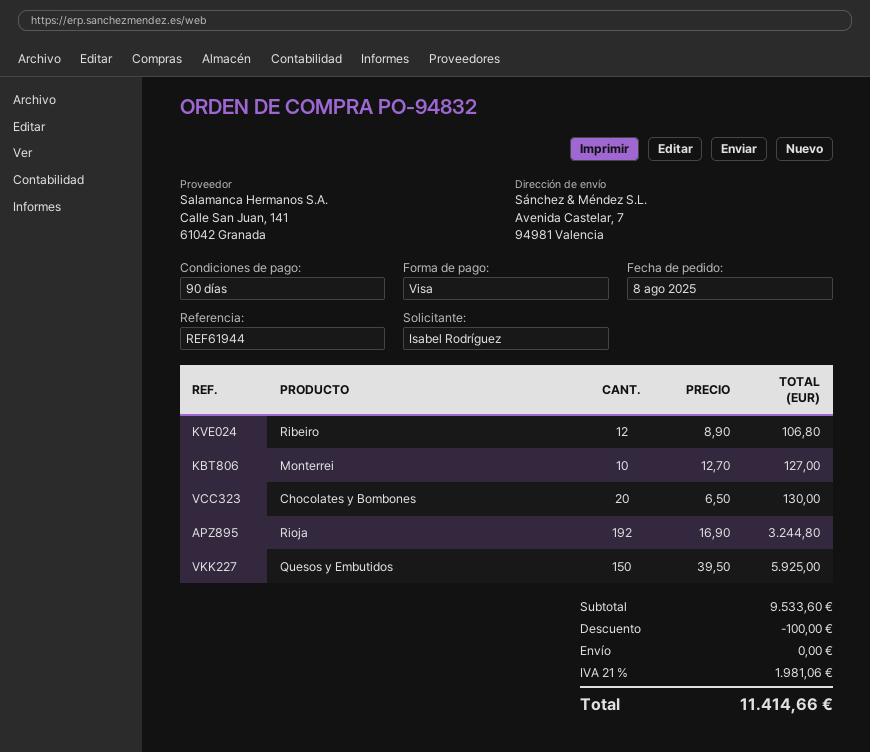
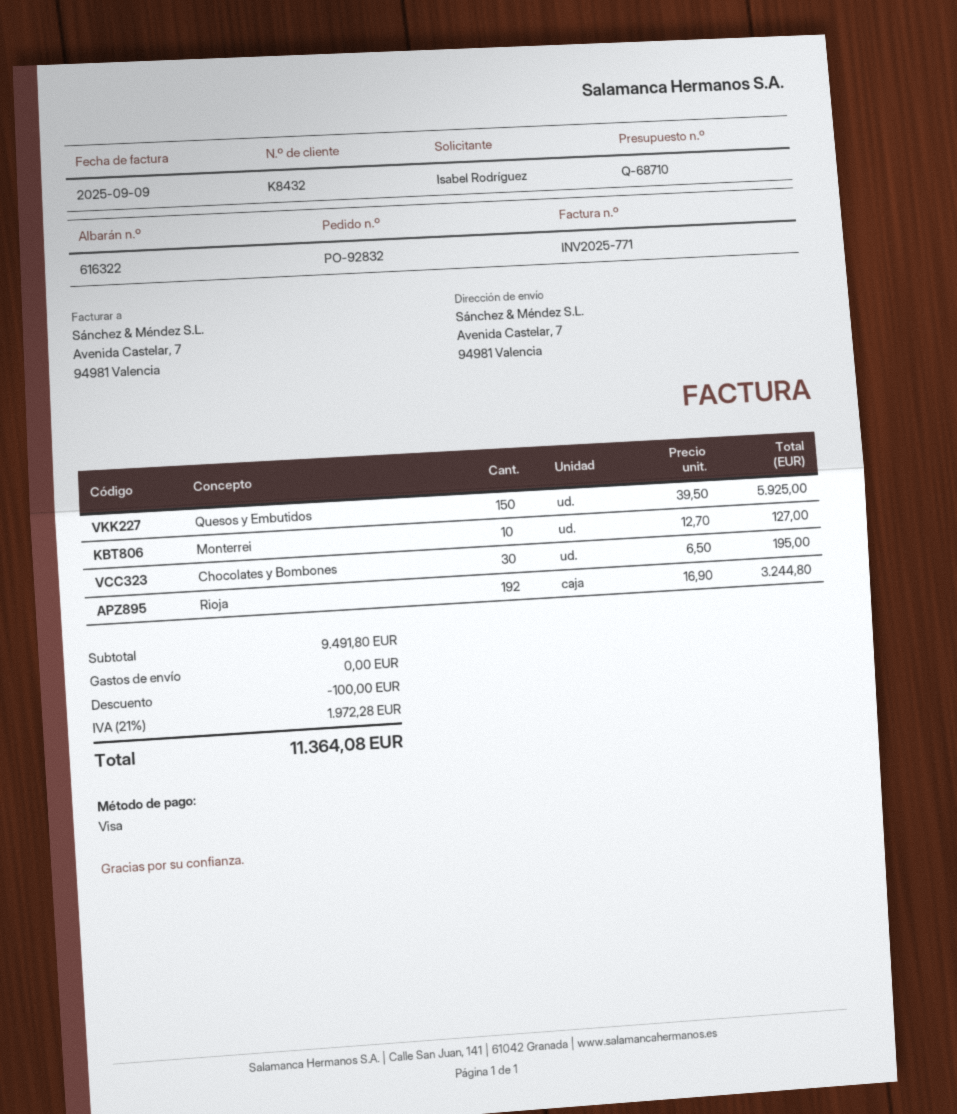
order number: PO-94832 -> PO-92832
Ribeiro: 12 x 8.90 = 106.80 -> none
Chocolates y Bombones: 20 x 6.50 = 130.00 -> 30 x 6.50 = 195.00
subtotal: 9533.60 -> 9491.80
tax: 21% = 1981.06 -> 21% = 1972.28
total: 11414.66 -> 11364.08

